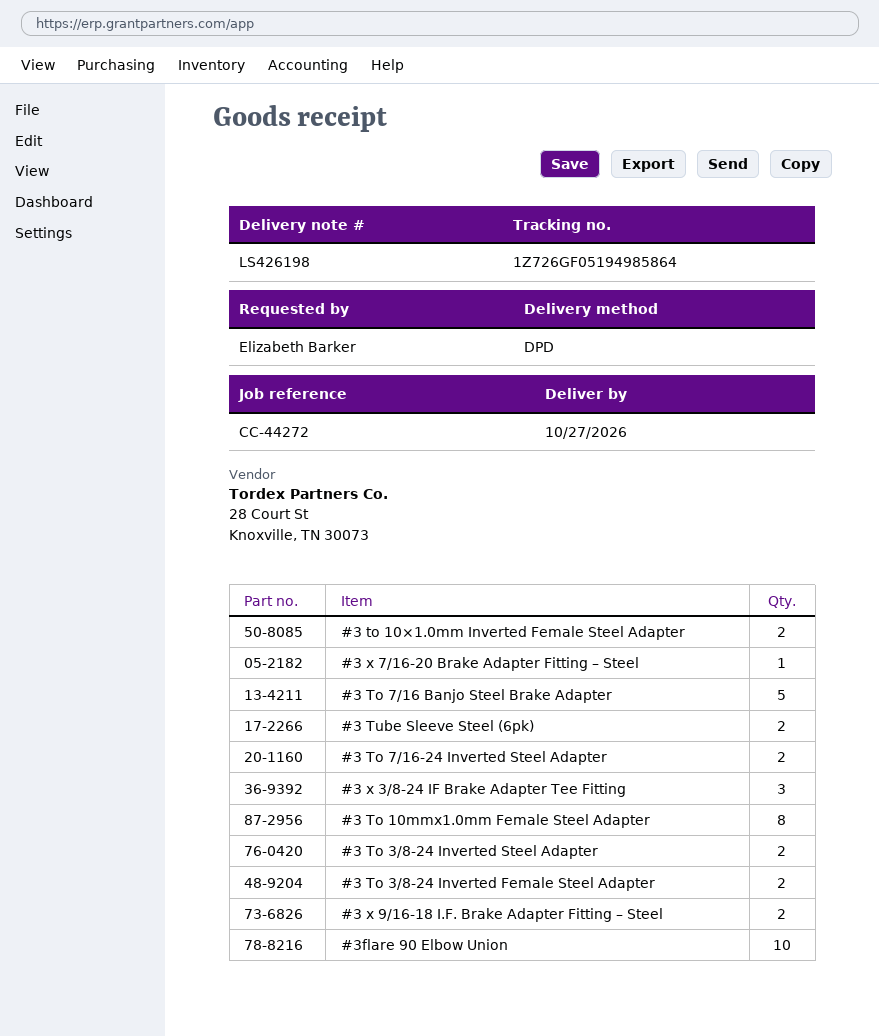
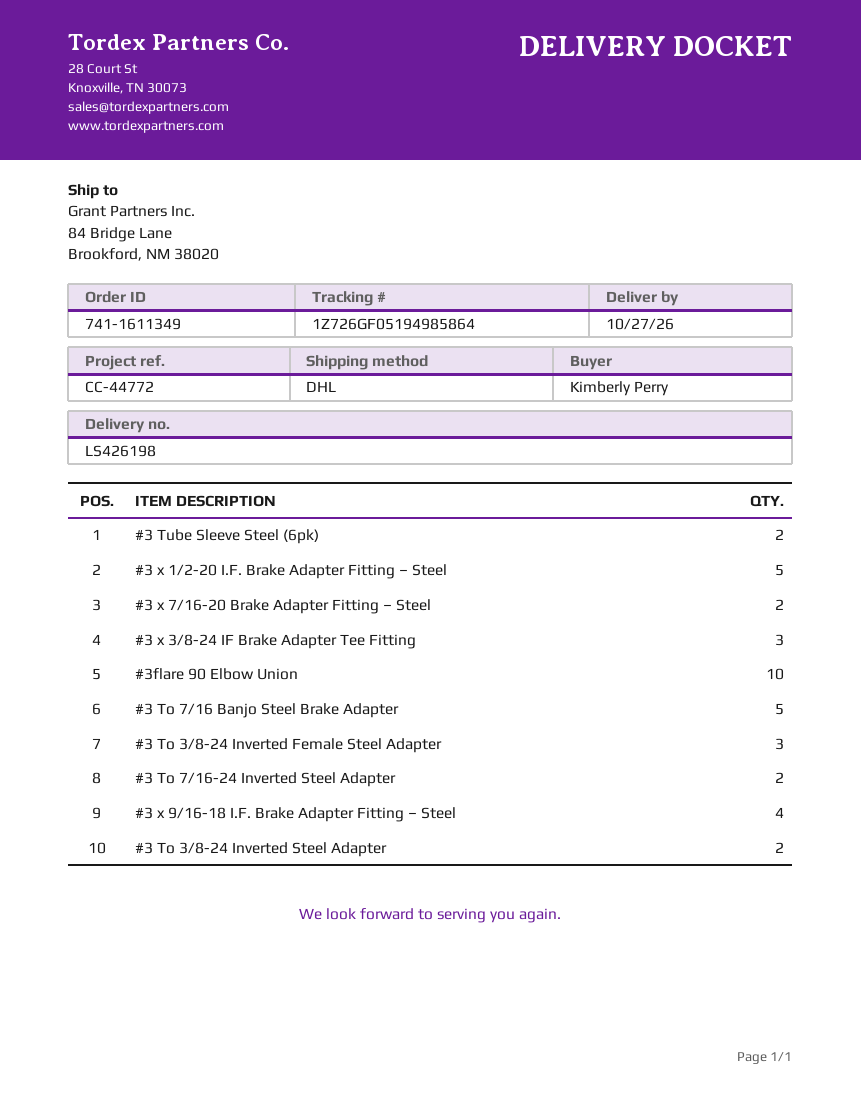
reference: CC-44272 -> CC-44772
ordered by: Elizabeth Barker -> Kimberly Perry
shipping method: DPD -> DHL
#3 to 10×1.0mm Inverted Female Steel Adapter: 2 -> none
#3 x 7/16-20 Brake Adapter Fitting – Steel: 1 -> 2
#3 To 10mmx1.0mm Female Steel Adapter: 8 -> none
#3 To 3/8-24 Inverted Female Steel Adapter: 2 -> 3
#3 x 9/16-18 I.F. Brake Adapter Fitting – Steel: 2 -> 4
#3 x 1/2-20 I.F. Brake Adapter Fitting – Steel: none -> 5

